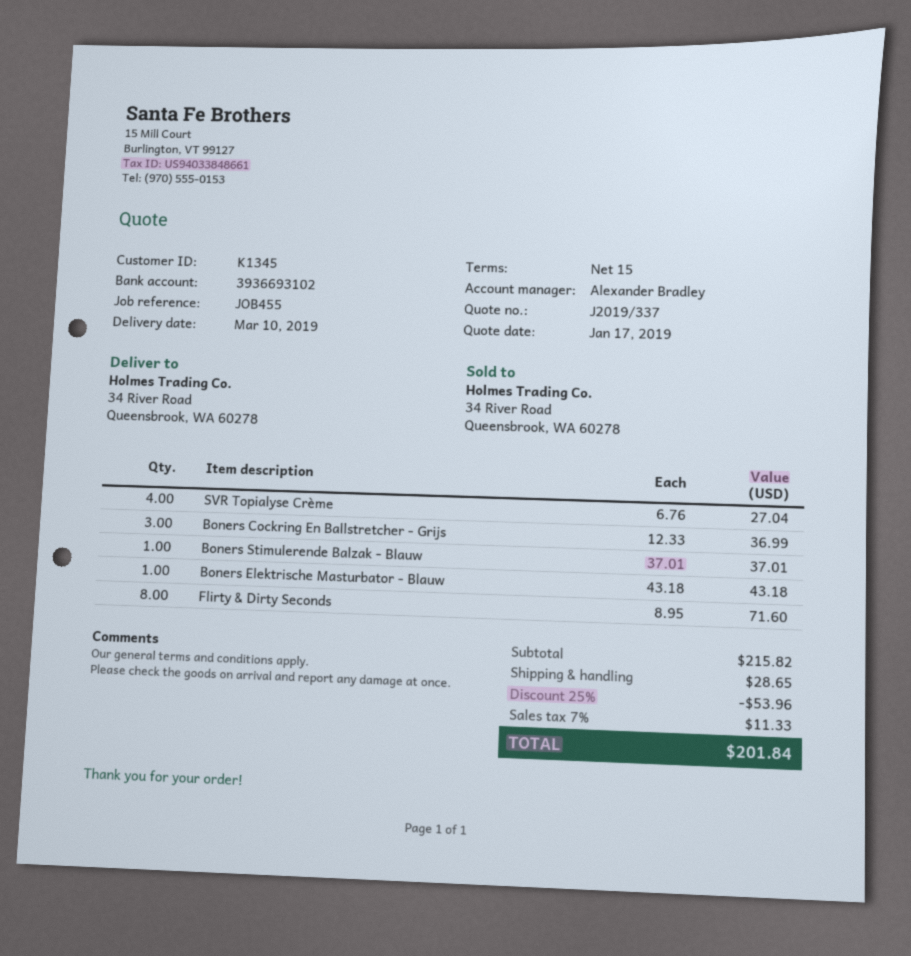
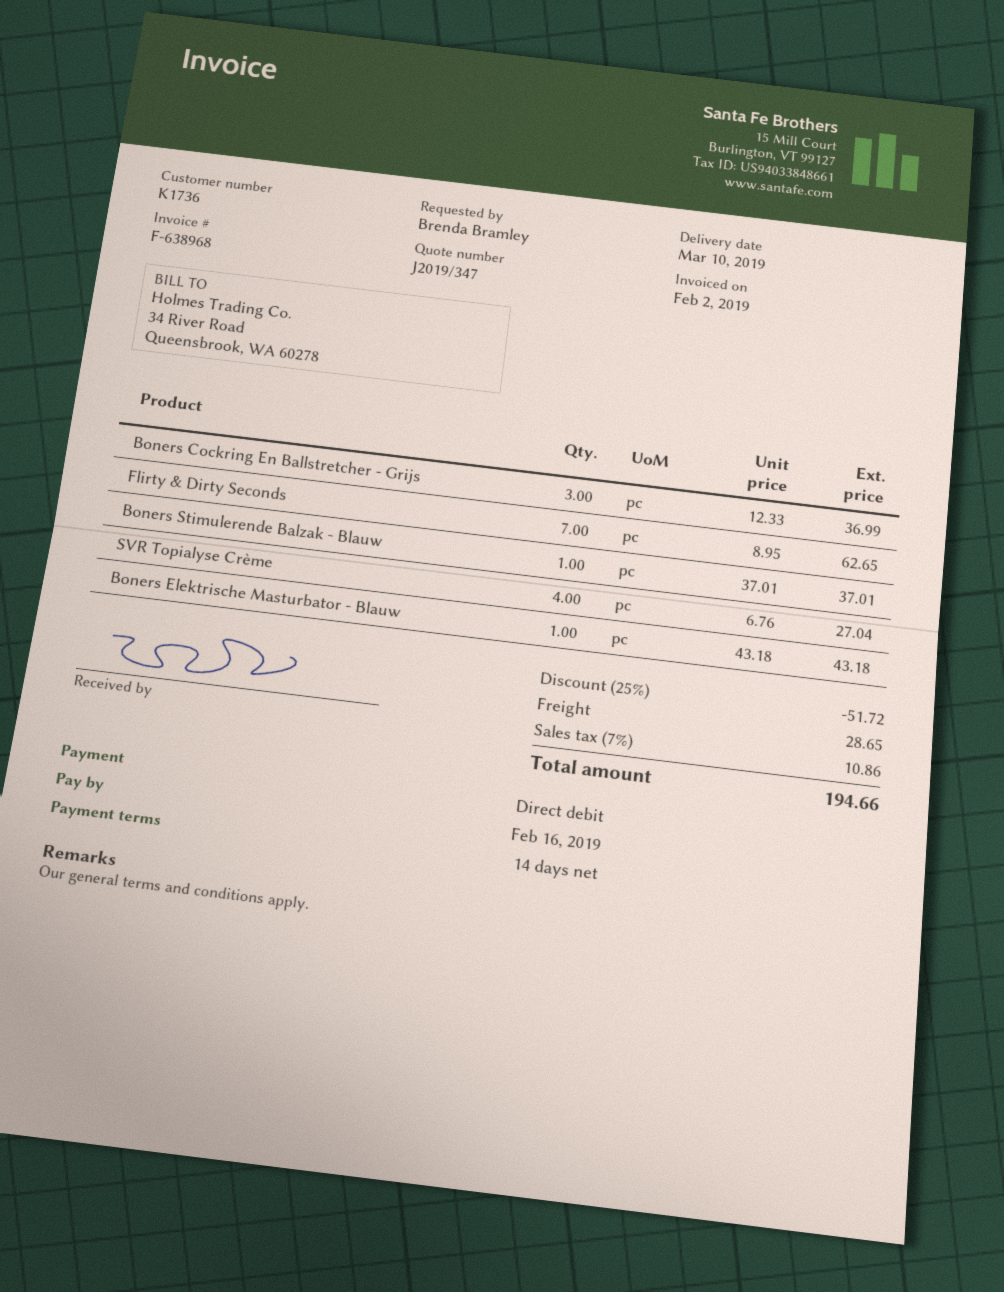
quote number: J2019/337 -> J2019/347
payment terms: 15 days -> 14 days
customer number: K1345 -> K1736
Flirty & Dirty Seconds: 8 x 8.95 = 71.60 -> 7 x 8.95 = 62.65
discount: 25% = 53.96 -> 25% = 51.72
tax: 7% = 11.33 -> 7% = 10.86
total: 201.84 -> 194.66

